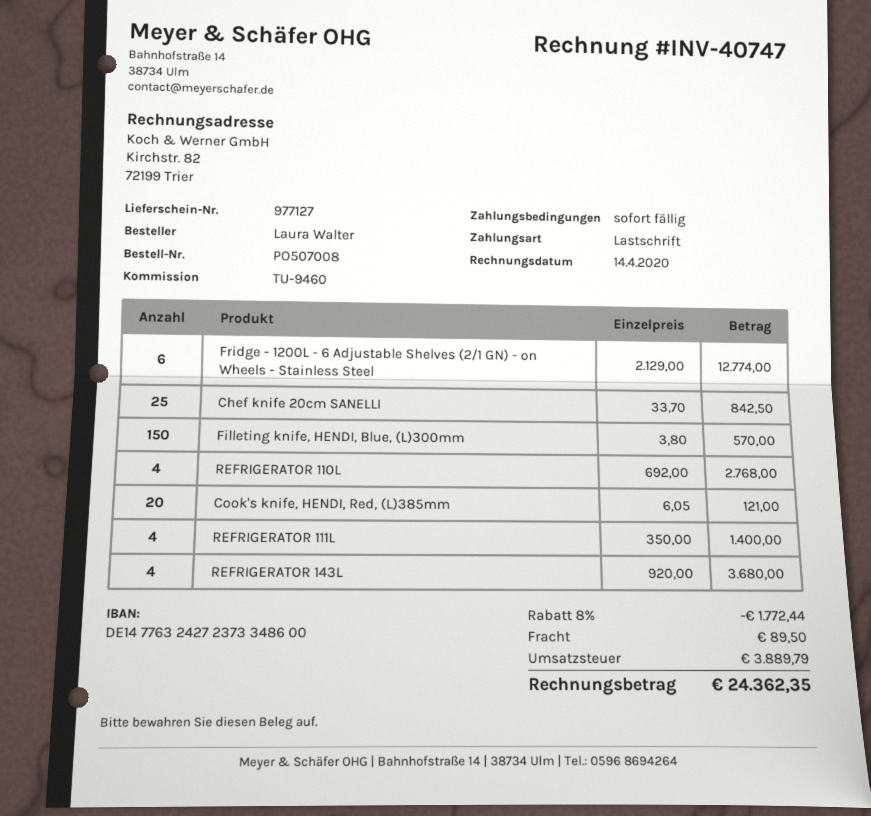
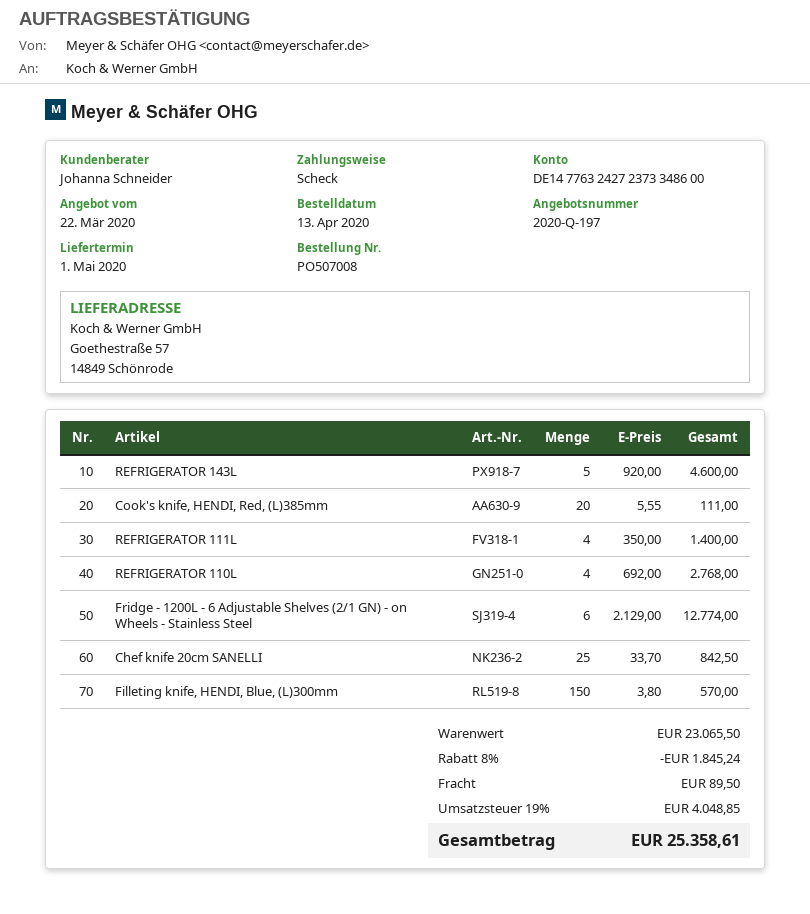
payment method: direct debit -> cheque
Cook's knife, HENDI, Red, (L)385mm: 20 x 6.05 = 121.00 -> 20 x 5.55 = 111.00
REFRIGERATOR 143L: 4 x 920.00 = 3680.00 -> 5 x 920.00 = 4600.00
discount: 8% = 1772.44 -> 8% = 1845.24
tax: 3889.79 -> 4048.85
total: 24362.35 -> 25358.61

